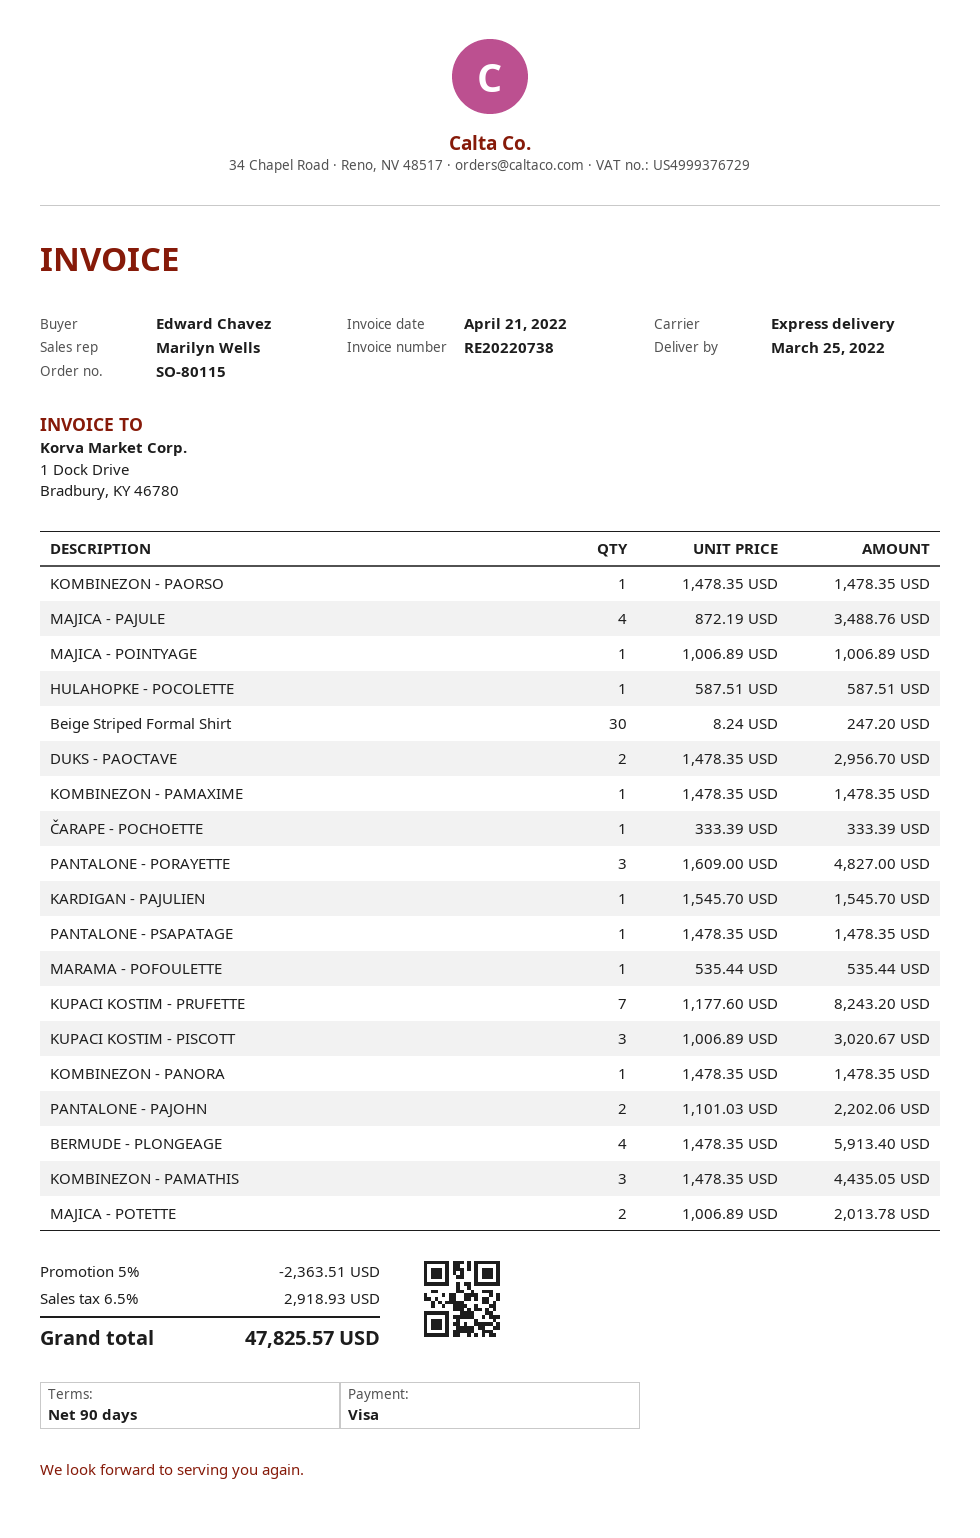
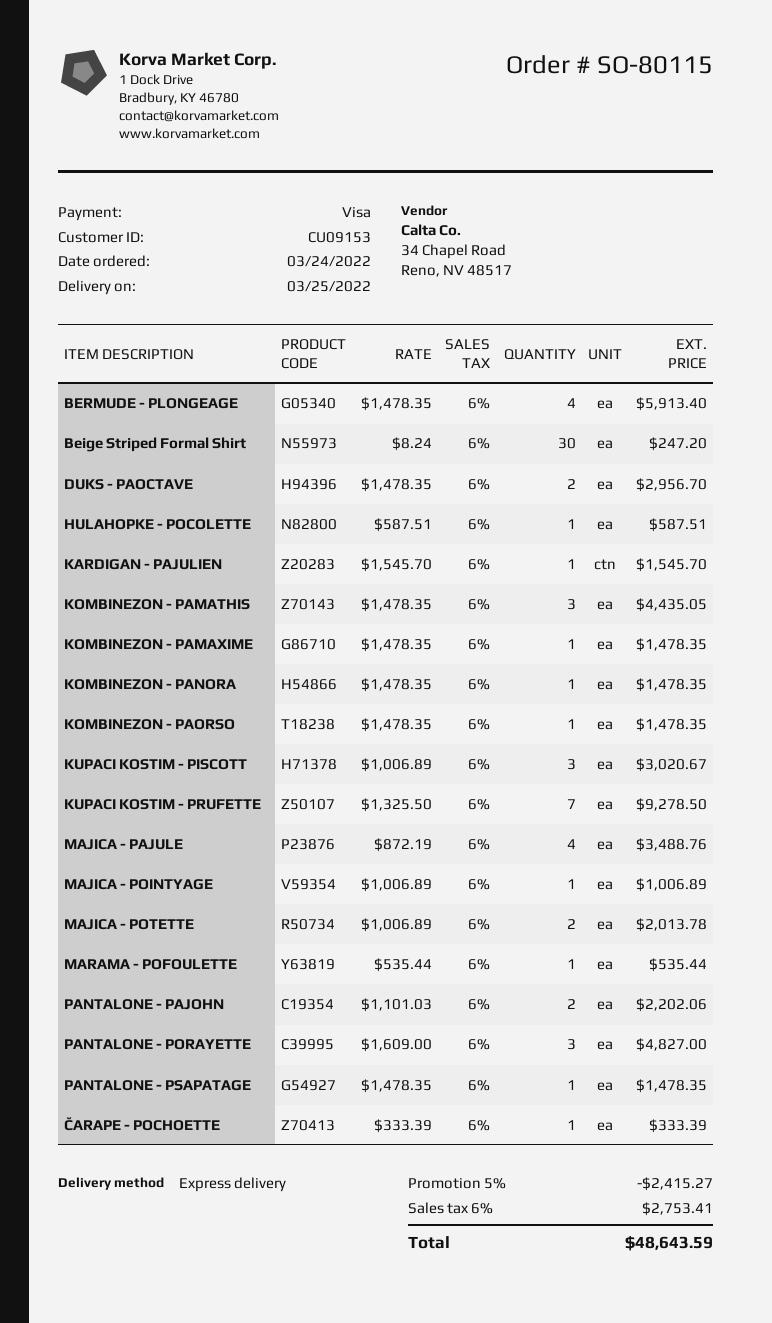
KUPACI KOSTIM - PRUFETTE: 7 x 1177.60 = 8243.20 -> 7 x 1325.50 = 9278.50
discount: 5% = 2363.51 -> 5% = 2415.27
tax: 6.5% = 2918.93 -> 6% = 2753.41
total: 47825.57 -> 48643.59

